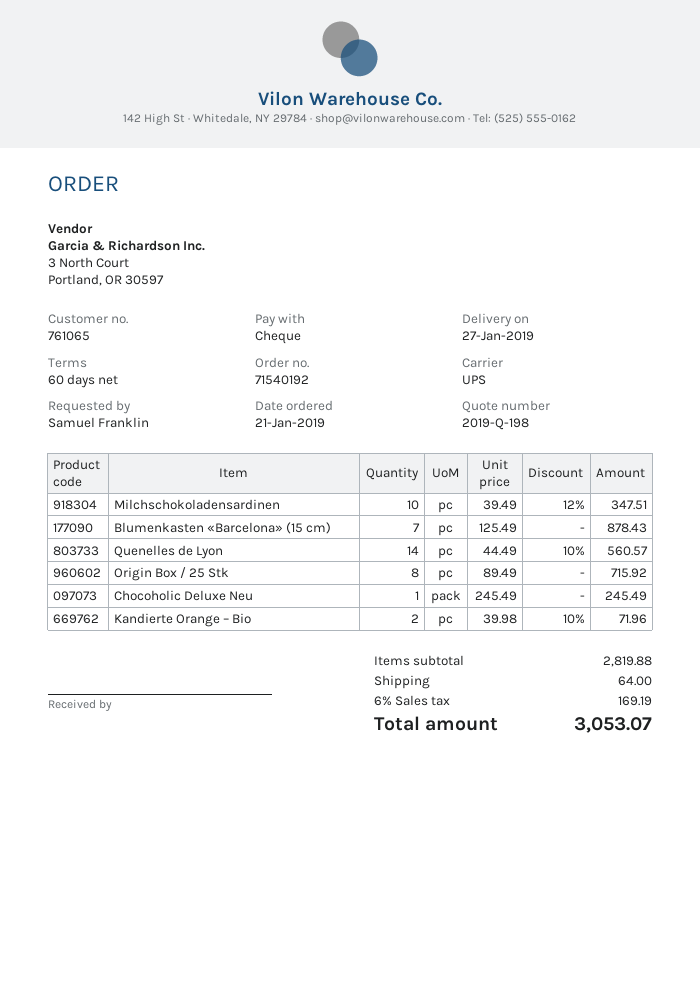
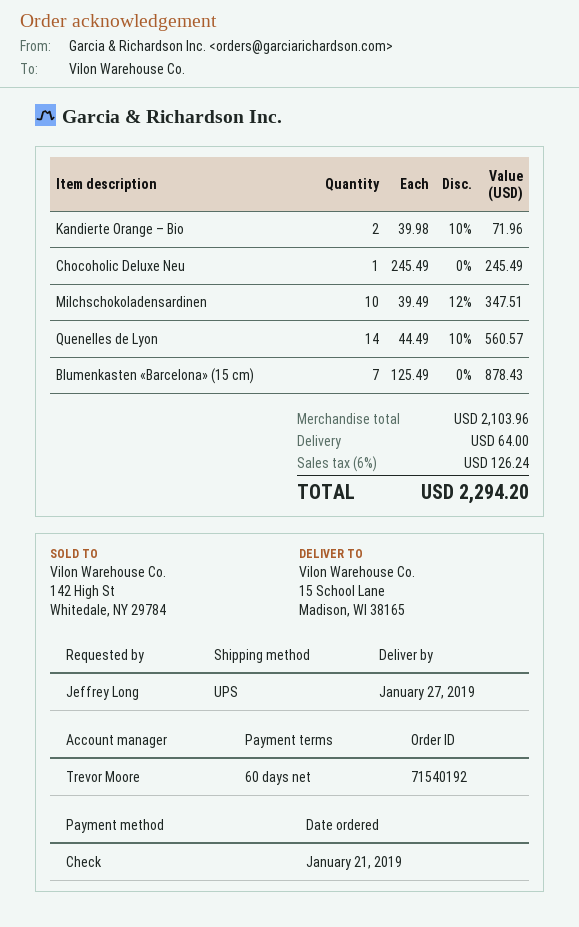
ordered by: Samuel Franklin -> Jeffrey Long
Origin Box / 25 Stk: 8 x 89.49 = 715.92 -> none
subtotal: 2819.88 -> 2103.96
tax: 6% = 169.19 -> 6% = 126.24
total: 3053.07 -> 2294.20

